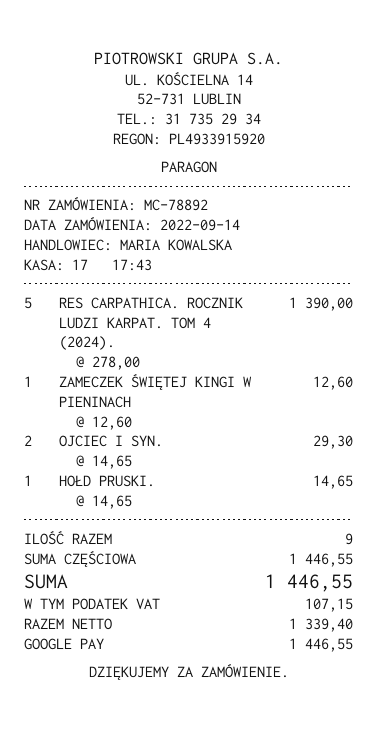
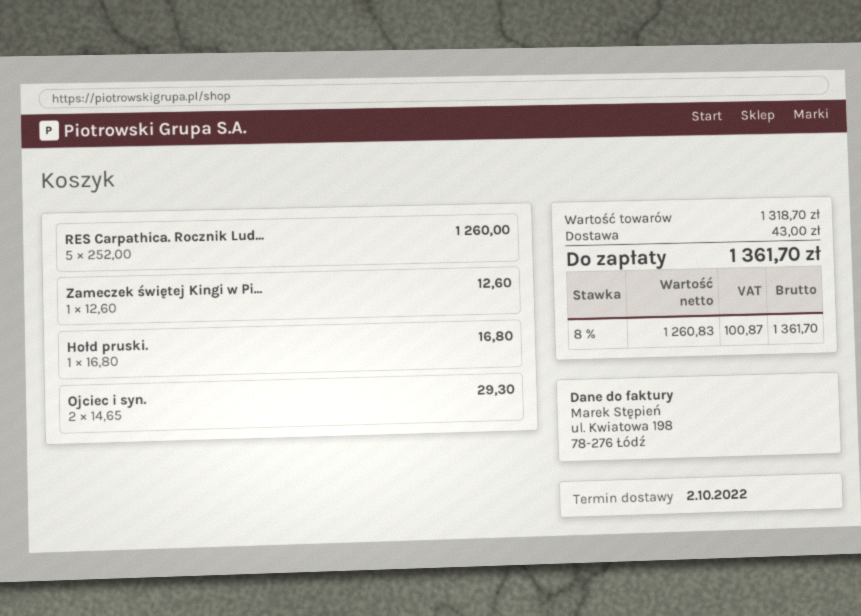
RES CARPATHICA. ROCZNIK LUDZI KARPAT. TOM 4 (2024).: 5 x 278.00 = 1390.00 -> 5 x 252.00 = 1260.00
HOŁD PRUSKI.: 1 x 14.65 = 14.65 -> 1 x 16.80 = 16.80
subtotal: 1446.55 -> 1318.70
shipping: none -> 43.00
net: 1339.40 -> 1260.83
tax: 107.15 -> 100.87
total: 1446.55 -> 1361.70

